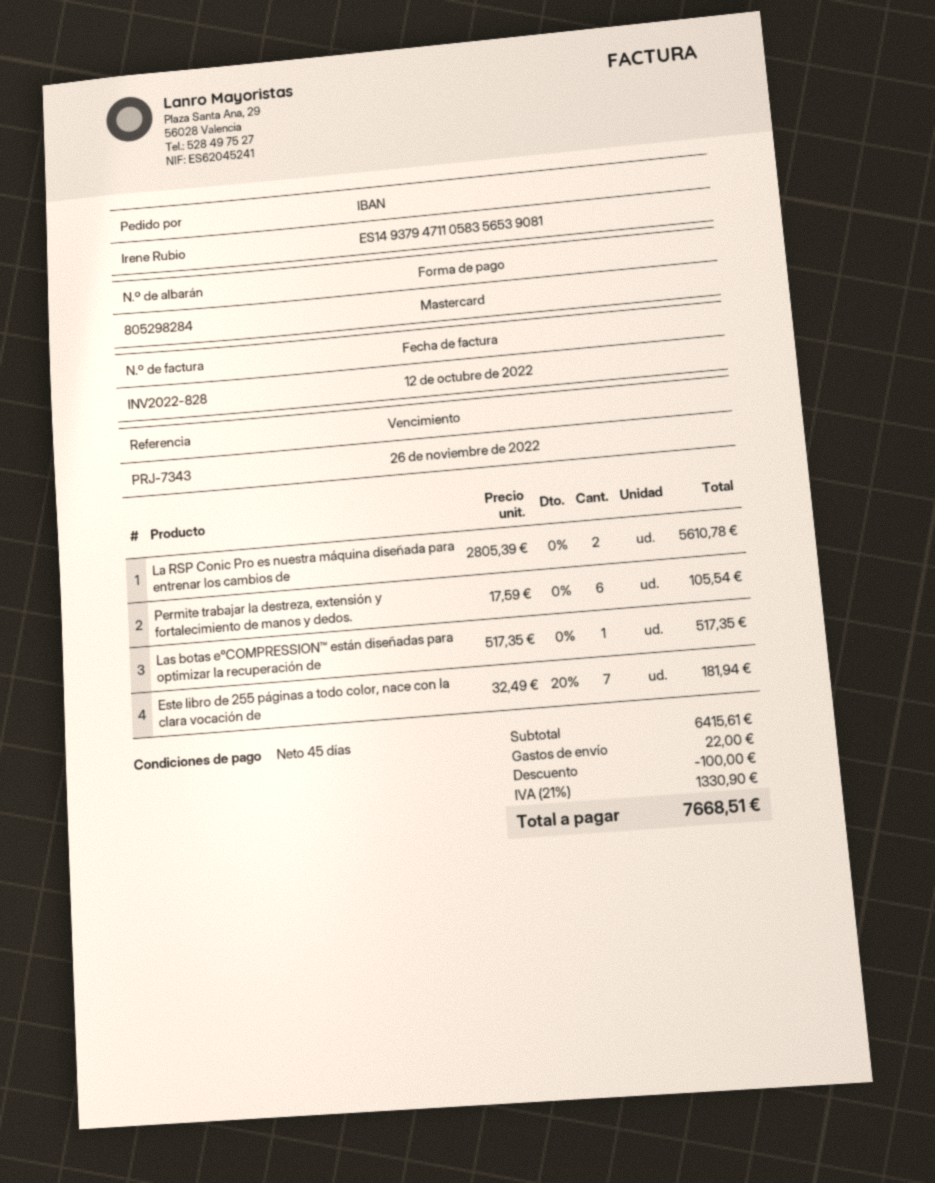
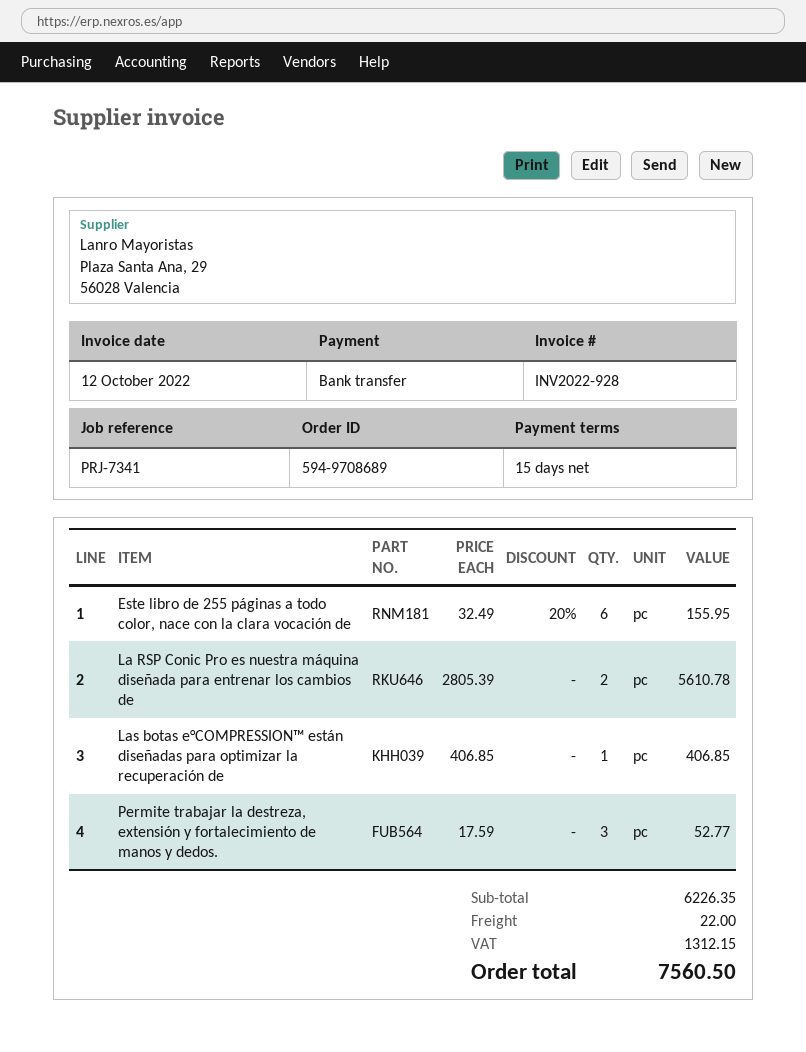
invoice number: INV2022-828 -> INV2022-928
payment terms: 45 days -> 15 days
reference: PRJ-7343 -> PRJ-7341
payment method: Mastercard -> bank transfer
Permite trabajar la destreza, extensión y fortalecimiento de manos y dedos.: 6 x 17.59 = 105.54 -> 3 x 17.59 = 52.77
Las botas e°COMPRESSION™ están diseñadas para optimizar la recuperación de: 1 x 517.35 = 517.35 -> 1 x 406.85 = 406.85
Este libro de 255 páginas a todo color, nace con la clara vocación de: 7 x 32.49 - 20% = 181.94 -> 6 x 32.49 - 20% = 155.95
subtotal: 6415.61 -> 6226.35
discount: 100.00 -> none
tax: 1330.90 -> 1312.15
total: 7668.51 -> 7560.50

